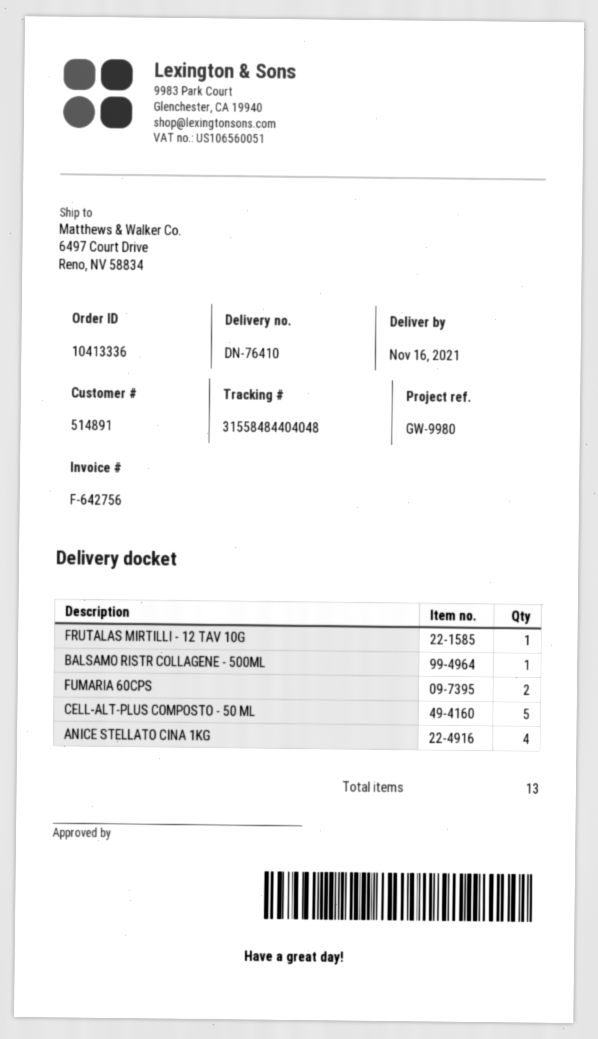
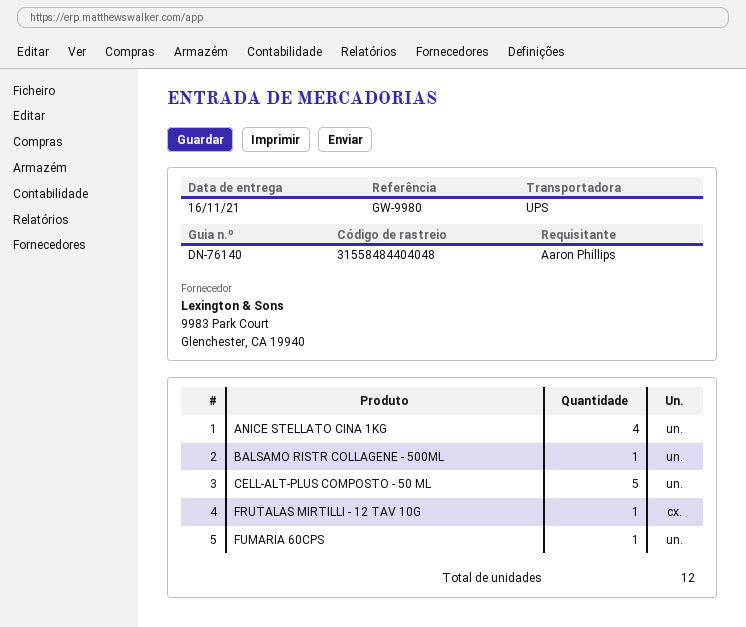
delivery note number: DN-76410 -> DN-76140
FUMARIA 60CPS: 2 -> 1
total quantity: 13 -> 12

